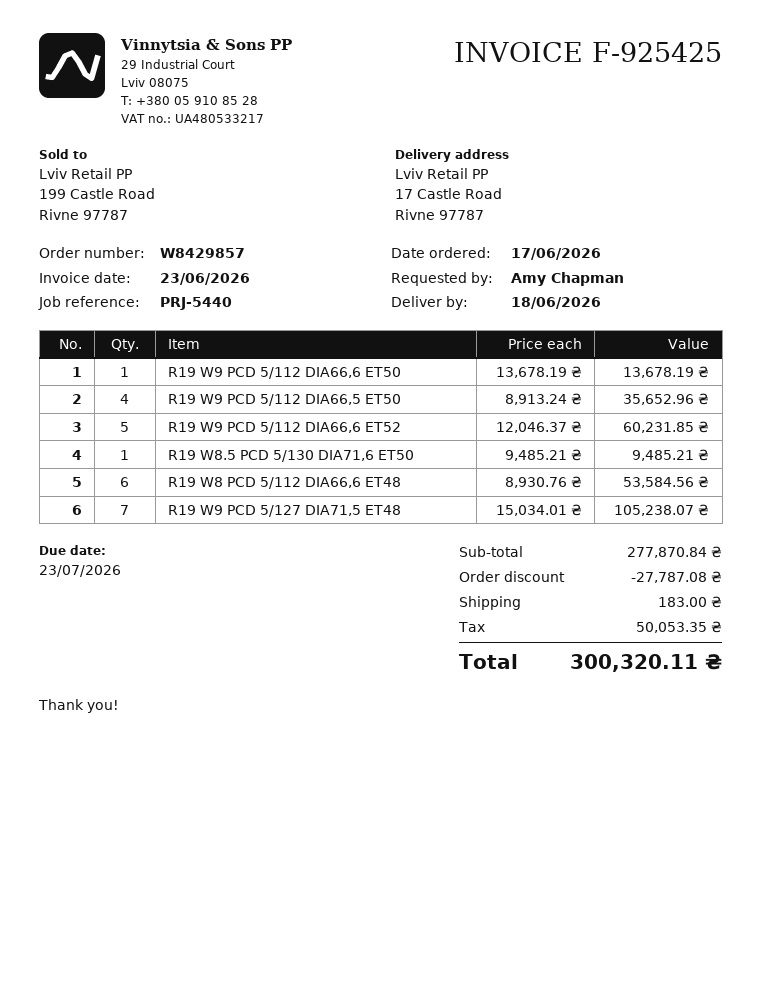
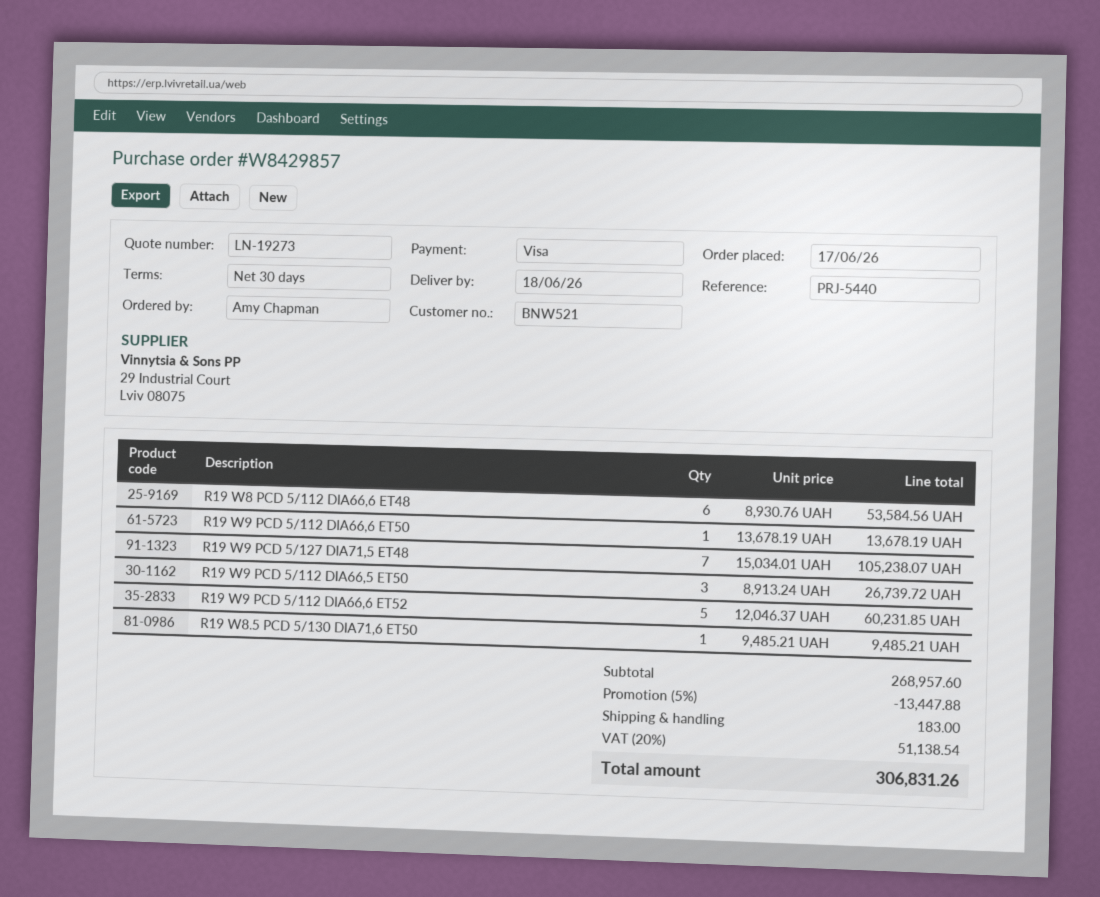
R19 W9 PCD 5/112 DIA66,5 ET50: 4 x 8913.24 = 35652.96 -> 3 x 8913.24 = 26739.72
subtotal: 277870.84 -> 268957.60
discount: 27787.08 -> 13447.88
tax: 50053.35 -> 51138.54
total: 300320.11 -> 306831.26

